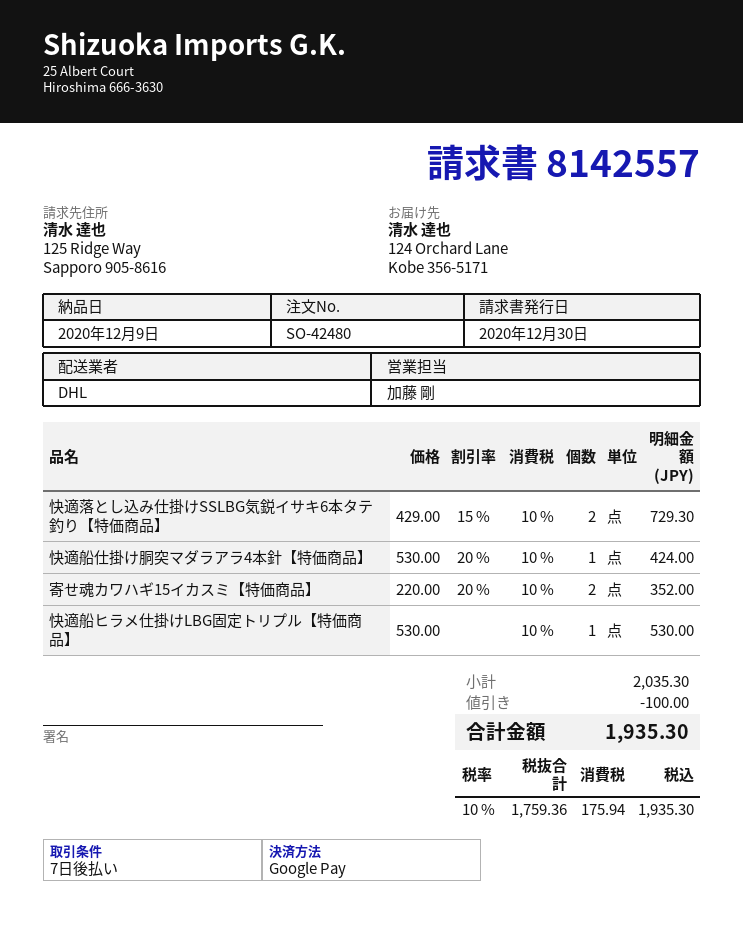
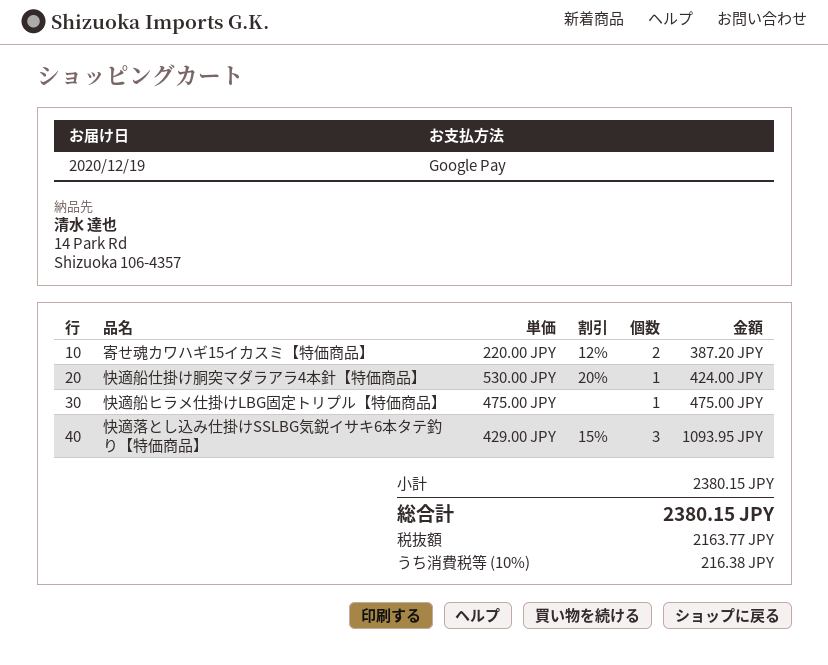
delivery date: 2020-12-09 -> 2020-12-19
ship to: 124 Orchard Lane, Kobe 356-5171 -> 14 Park Rd, Shizuoka 106-4357
快適落とし込み仕掛けSSLBG気鋭イサキ6本タテ釣り【特価商品】: 2 x 429.00 - 15% = 729.30 -> 3 x 429.00 - 15% = 1093.95
寄せ魂カワハギ15イカスミ【特価商品】: 2 x 220.00 - 20% = 352.00 -> 2 x 220.00 - 12% = 387.20
快適船ヒラメ仕掛けLBG固定トリプル【特価商品】: 1 x 530.00 = 530.00 -> 1 x 475.00 = 475.00
subtotal: 2035.30 -> 2380.15
discount: 100.00 -> none
net: 1759.36 -> 2163.77
tax: 10% = 175.94 -> 10% = 216.38
total: 1935.30 -> 2380.15

